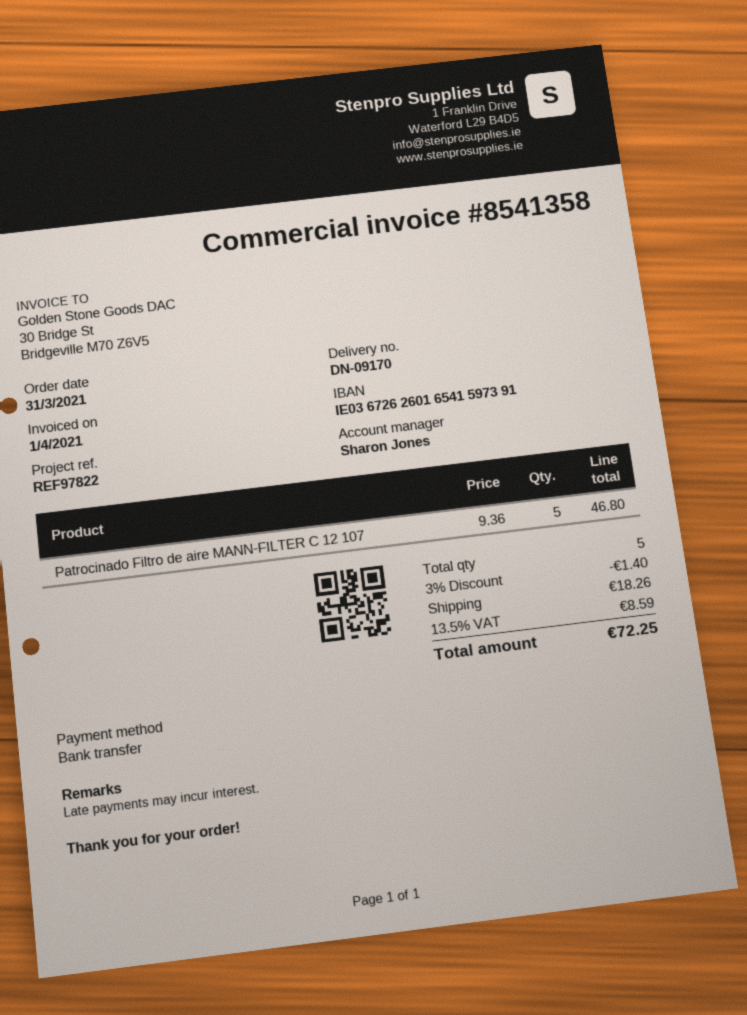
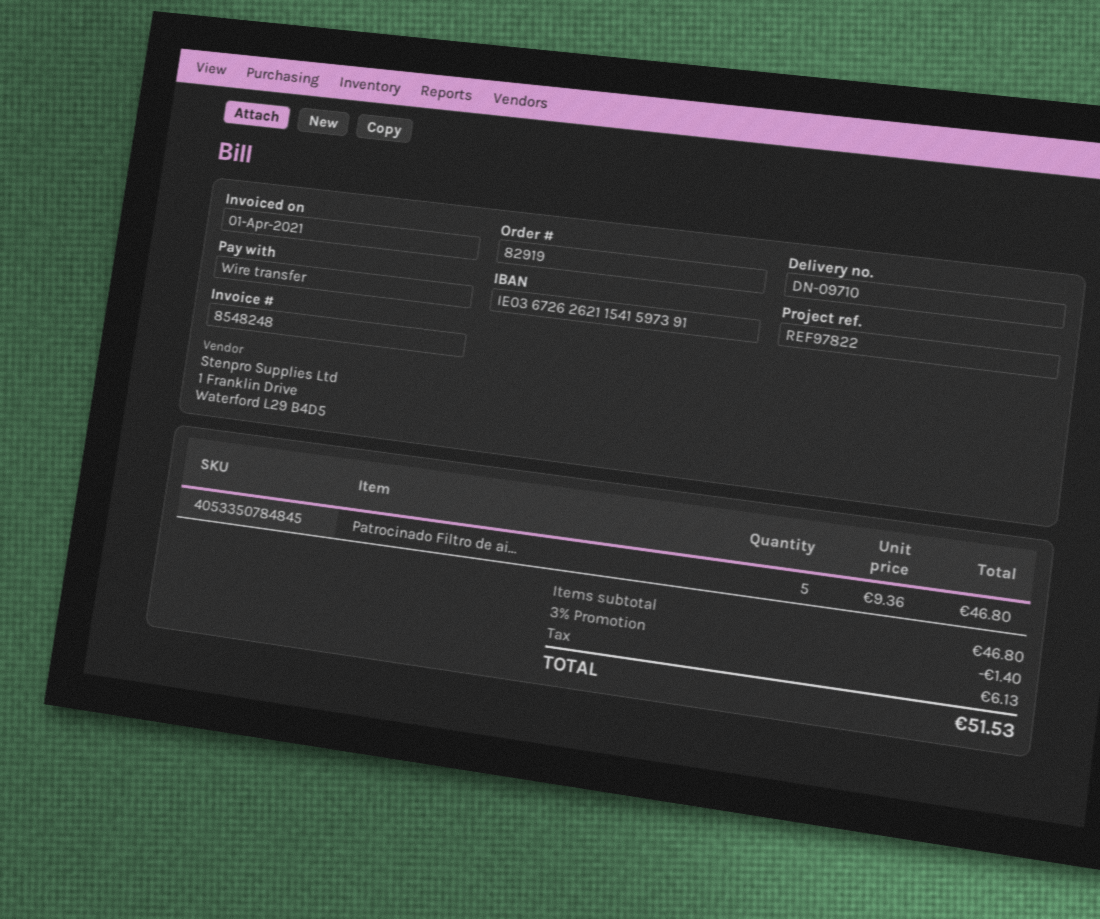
delivery note number: DN-09170 -> DN-09710
invoice number: 8541358 -> 8548248
bank account: IE03672626016541597391 -> IE03672626211541597391
shipping: 18.26 -> none
tax: 8.59 -> 6.13
total: 72.25 -> 51.53

